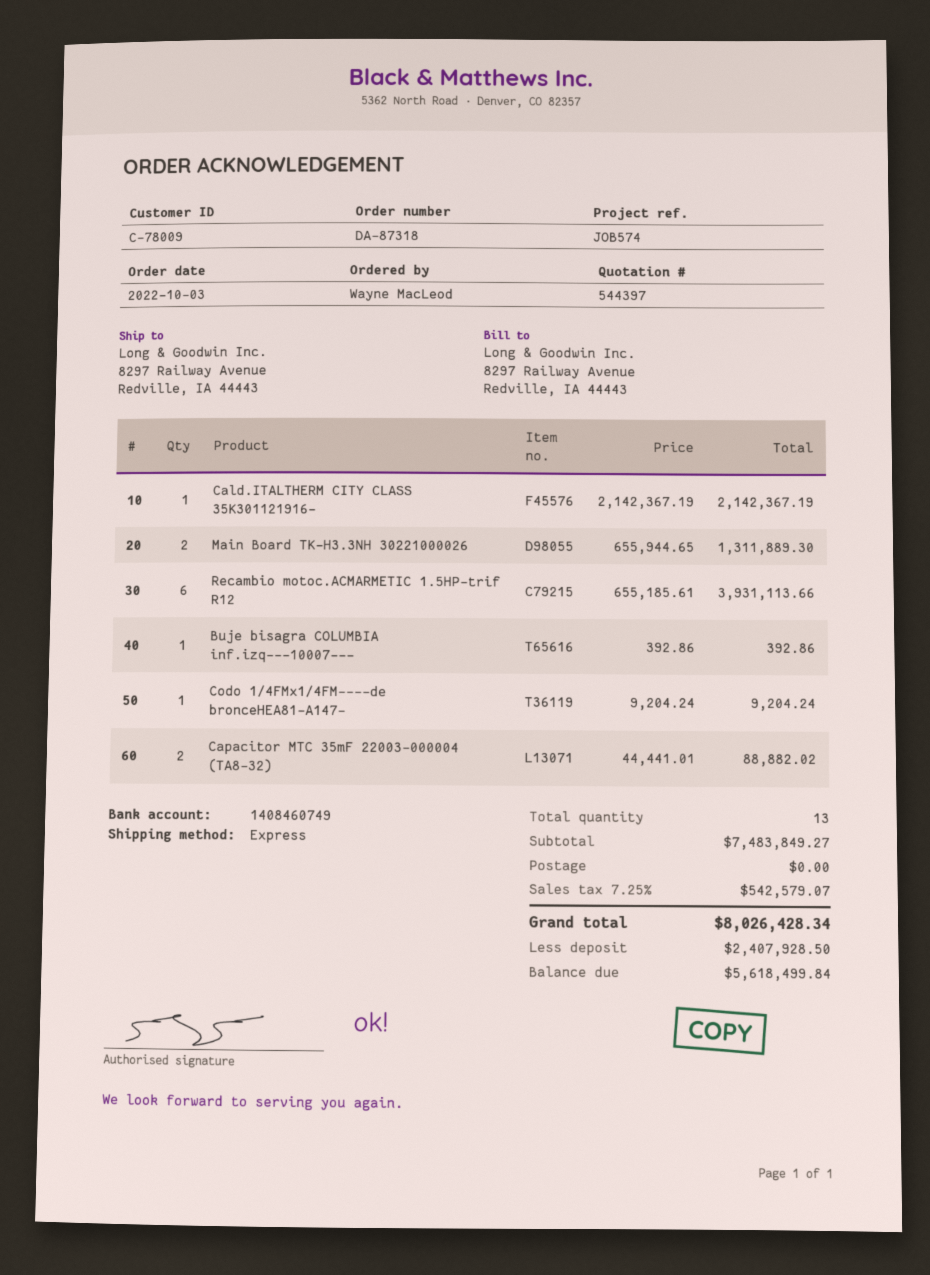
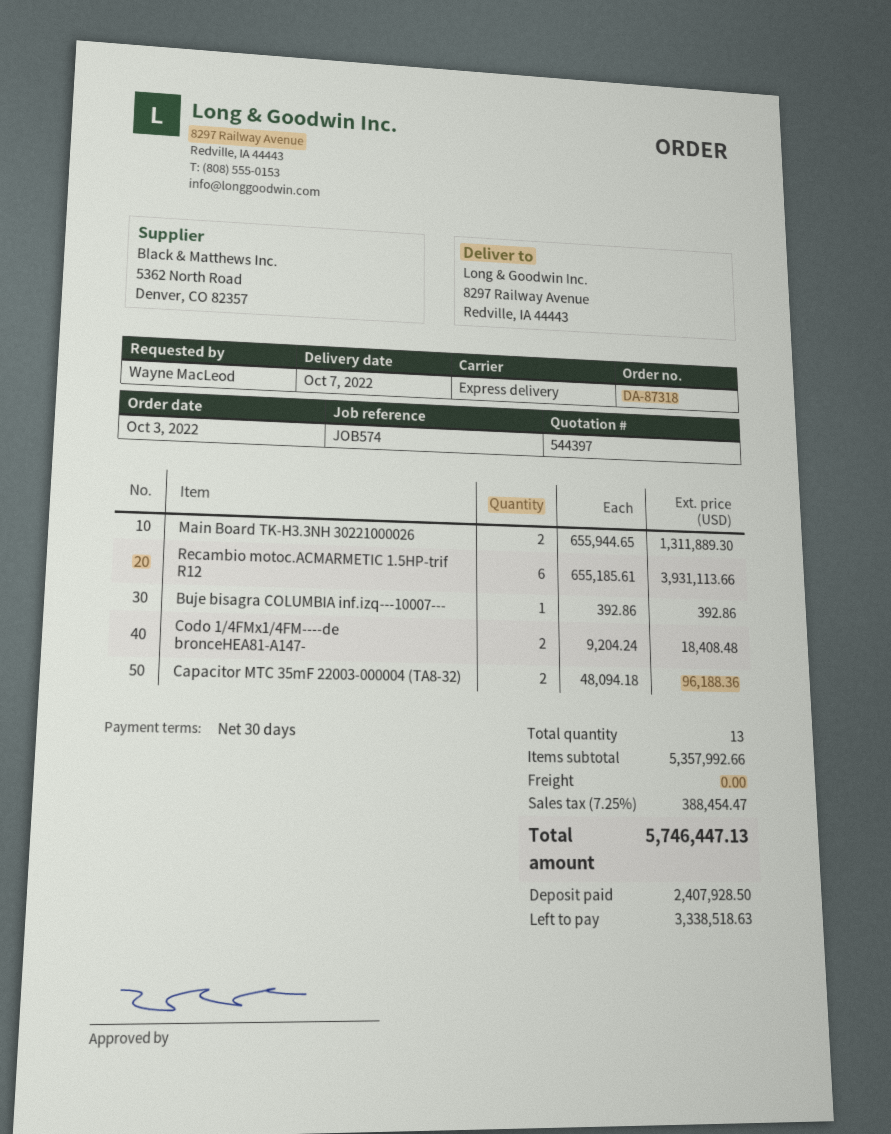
Cald.ITALTHERM CITY CLASS 35K301121916-: 1 x 2142367.19 = 2142367.19 -> none
Codo 1/4FMx1/4FM----de bronceHEA81-A147-: 1 x 9204.24 = 9204.24 -> 2 x 9204.24 = 18408.48
Capacitor MTC 35mF 22003-000004 (TA8-32): 2 x 44441.01 = 88882.02 -> 2 x 48094.18 = 96188.36
subtotal: 7483849.27 -> 5357992.66
tax: 7.25% = 542579.07 -> 7.25% = 388454.47
total: 8026428.34 -> 5746447.13
balance: 5618499.84 -> 3338518.63

